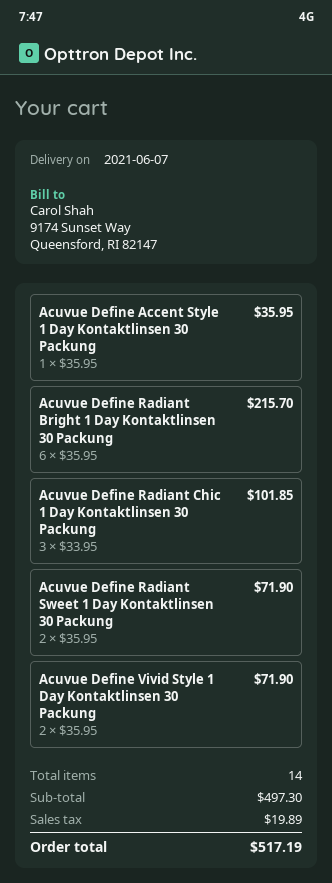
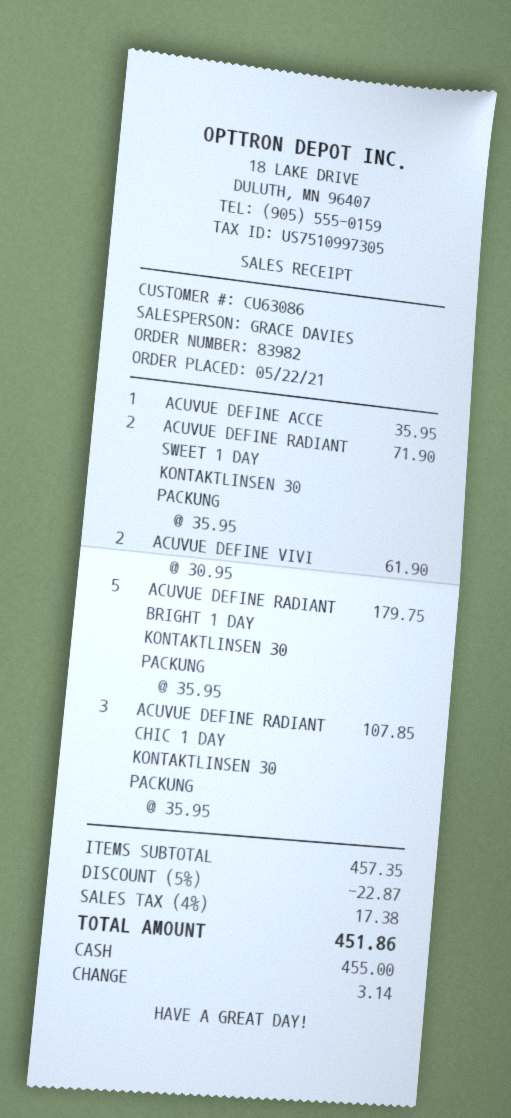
Acuvue Define Radiant Bright 1 Day Kontaktlinsen 30 Packung: 6 x 35.95 = 215.70 -> 5 x 35.95 = 179.75
Acuvue Define Radiant Chic 1 Day Kontaktlinsen 30 Packung: 3 x 33.95 = 101.85 -> 3 x 35.95 = 107.85
Acuvue Define Vivid Style 1 Day Kontaktlinsen 30 Packung: 2 x 35.95 = 71.90 -> 2 x 30.95 = 61.90
subtotal: 497.30 -> 457.35
discount: none -> 5% = 22.87
tax: 19.89 -> 17.38
total: 517.19 -> 451.86

